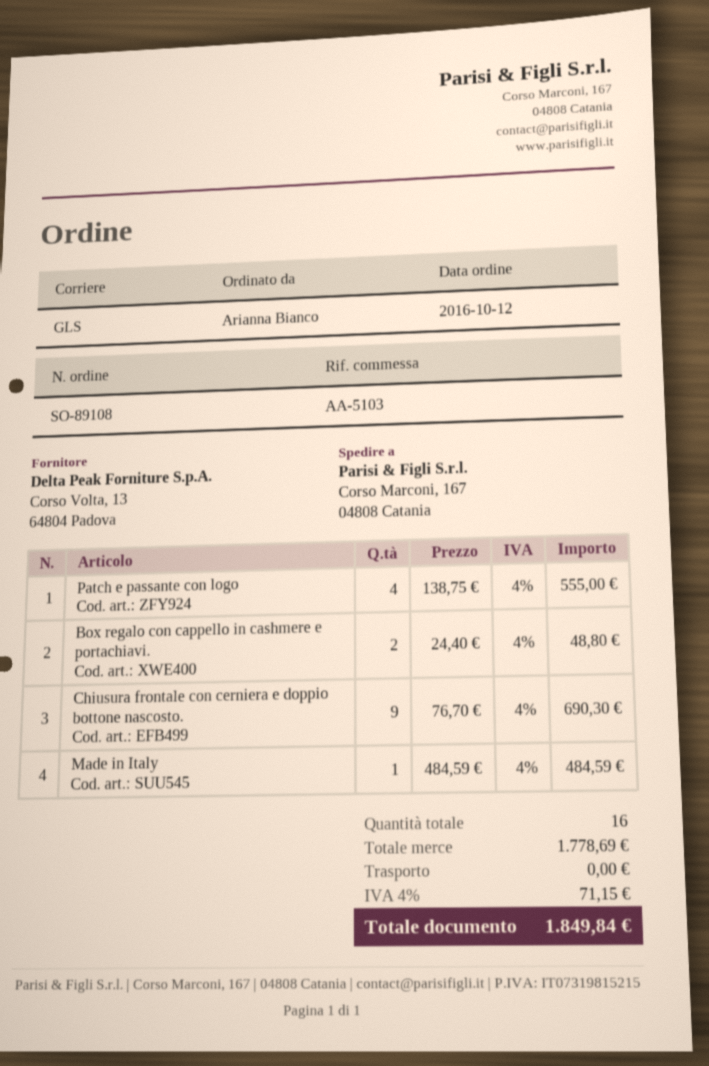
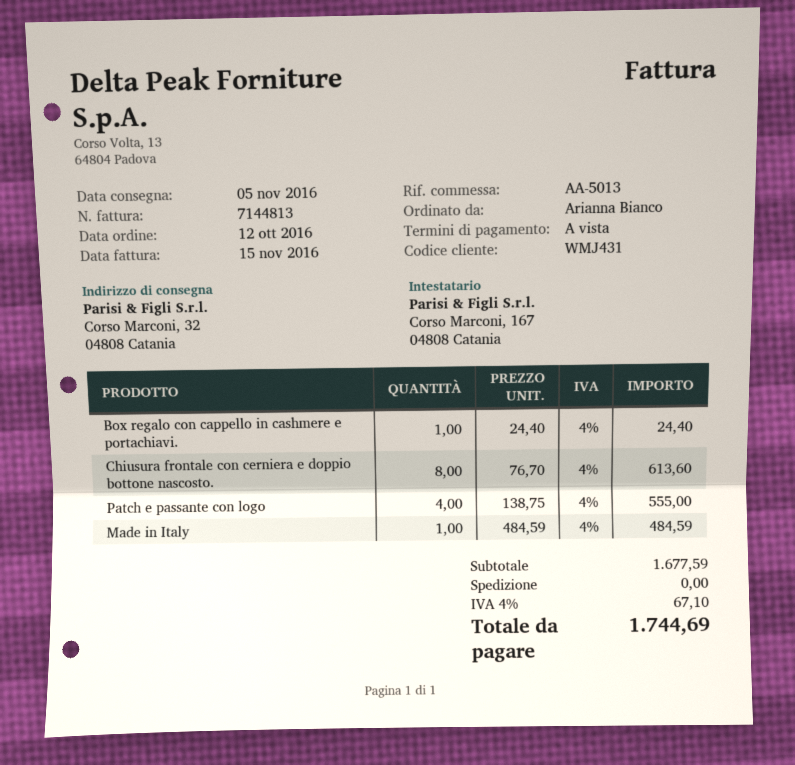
reference: AA-5103 -> AA-5013
ship to: Corso Marconi, 167, 04808 Catania -> Corso Marconi, 32, 04808 Catania
Box regalo con cappello in cashmere e portachiavi.: 2 x 24.40 = 48.80 -> 1 x 24.40 = 24.40
Chiusura frontale con cerniera e doppio bottone nascosto.: 9 x 76.70 = 690.30 -> 8 x 76.70 = 613.60
subtotal: 1778.69 -> 1677.59
tax: 4% = 71.15 -> 4% = 67.10
total: 1849.84 -> 1744.69

